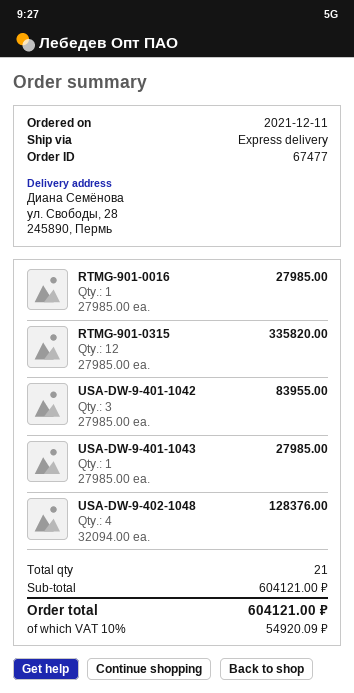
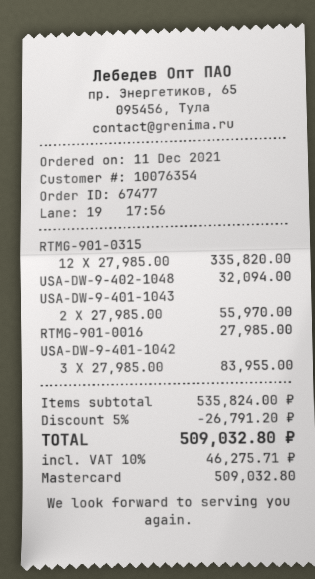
USA-DW-9-401-1043: 1 x 27985.00 = 27985.00 -> 2 x 27985.00 = 55970.00
USA-DW-9-402-1048: 4 x 32094.00 = 128376.00 -> 1 x 32094.00 = 32094.00
subtotal: 604121.00 -> 535824.00
discount: none -> 5% = 26791.20
tax: 10% = 54920.09 -> 10% = 46275.71
total: 604121.00 -> 509032.80

